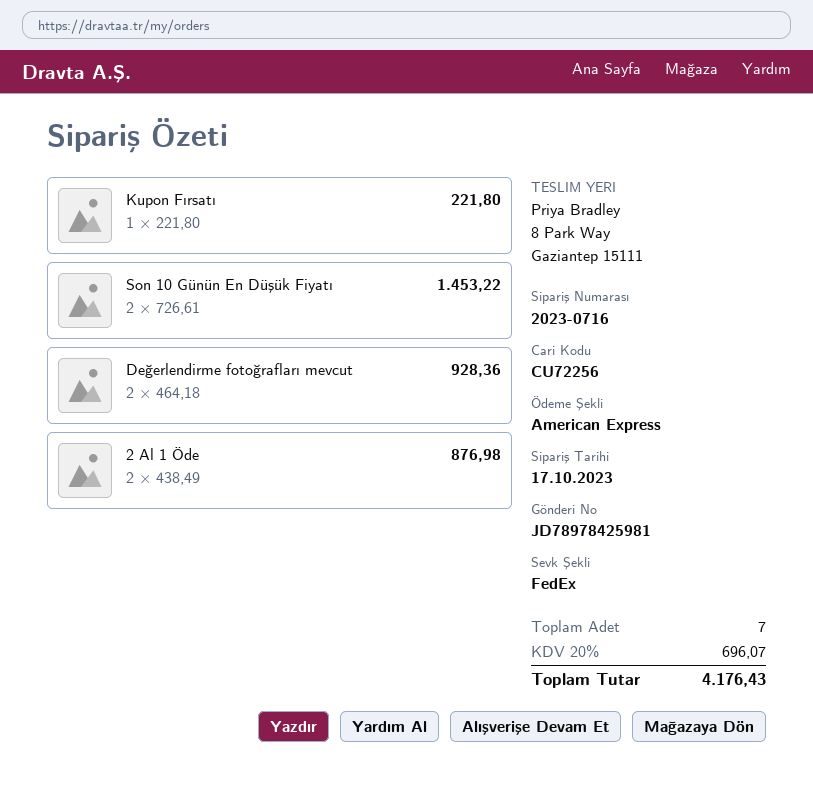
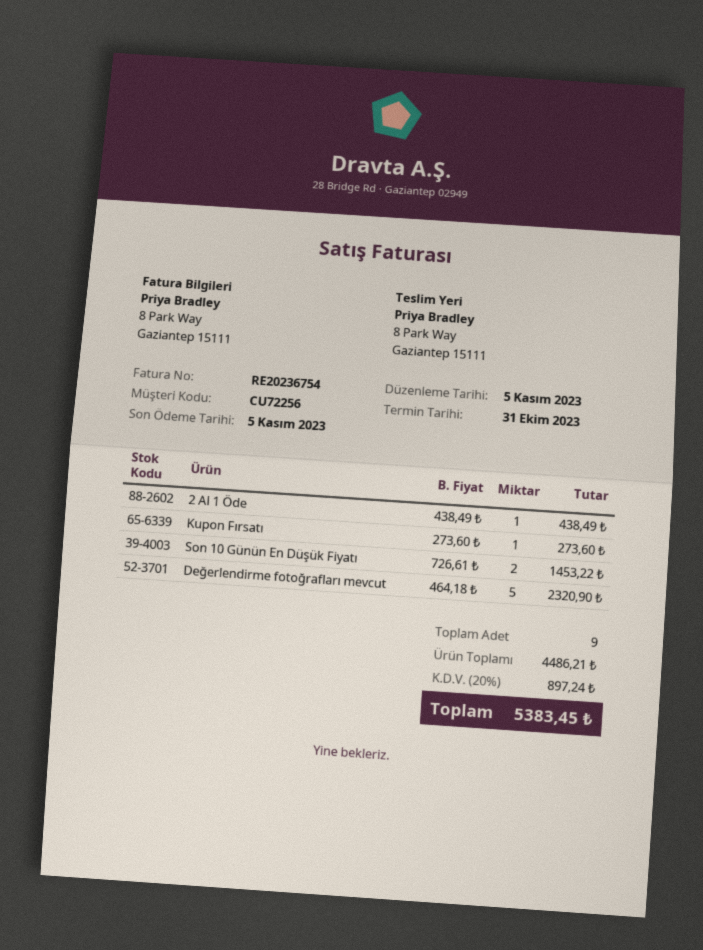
Kupon Fırsatı: 1 x 221.80 = 221.80 -> 1 x 273.60 = 273.60
Değerlendirme fotoğrafları mevcut: 2 x 464.18 = 928.36 -> 5 x 464.18 = 2320.90
2 Al 1 Öde: 2 x 438.49 = 876.98 -> 1 x 438.49 = 438.49
total quantity: 7 -> 9
tax: 20% = 696.07 -> 20% = 897.24
total: 4176.43 -> 5383.45

